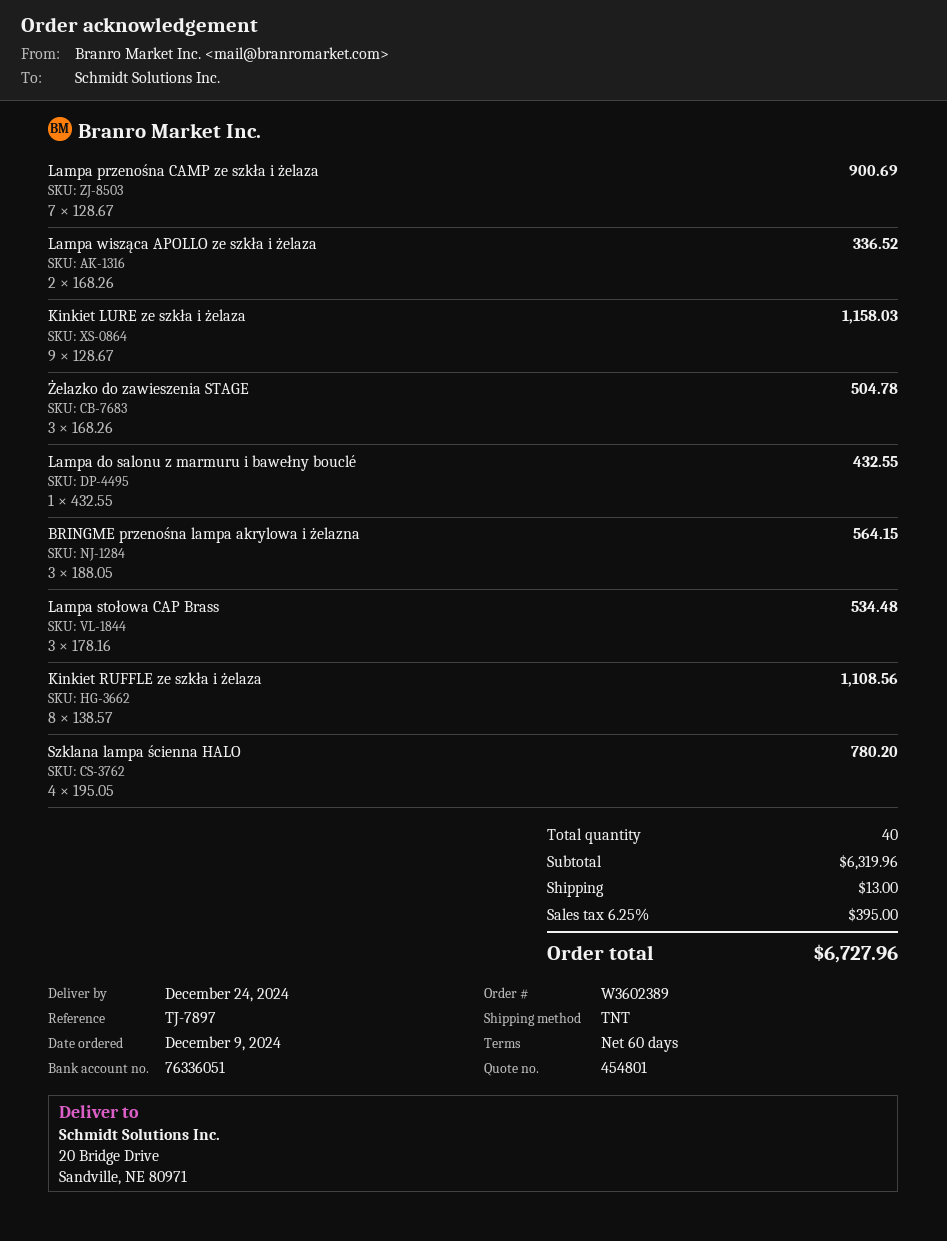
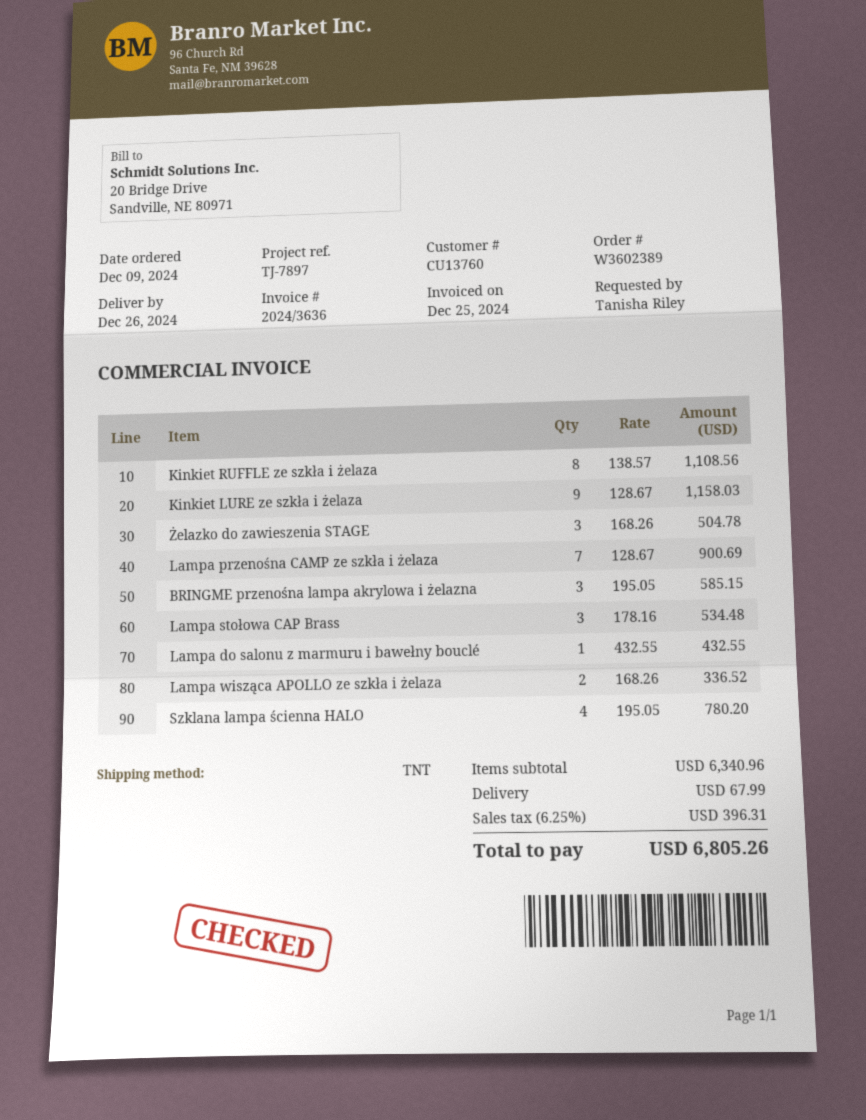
delivery date: 2024-12-24 -> 2024-12-26
BRINGME przenośna lampa akrylowa i żelazna: 3 x 188.05 = 564.15 -> 3 x 195.05 = 585.15
subtotal: 6319.96 -> 6340.96
shipping: 13.00 -> 67.99
tax: 6.25% = 395.00 -> 6.25% = 396.31
total: 6727.96 -> 6805.26

